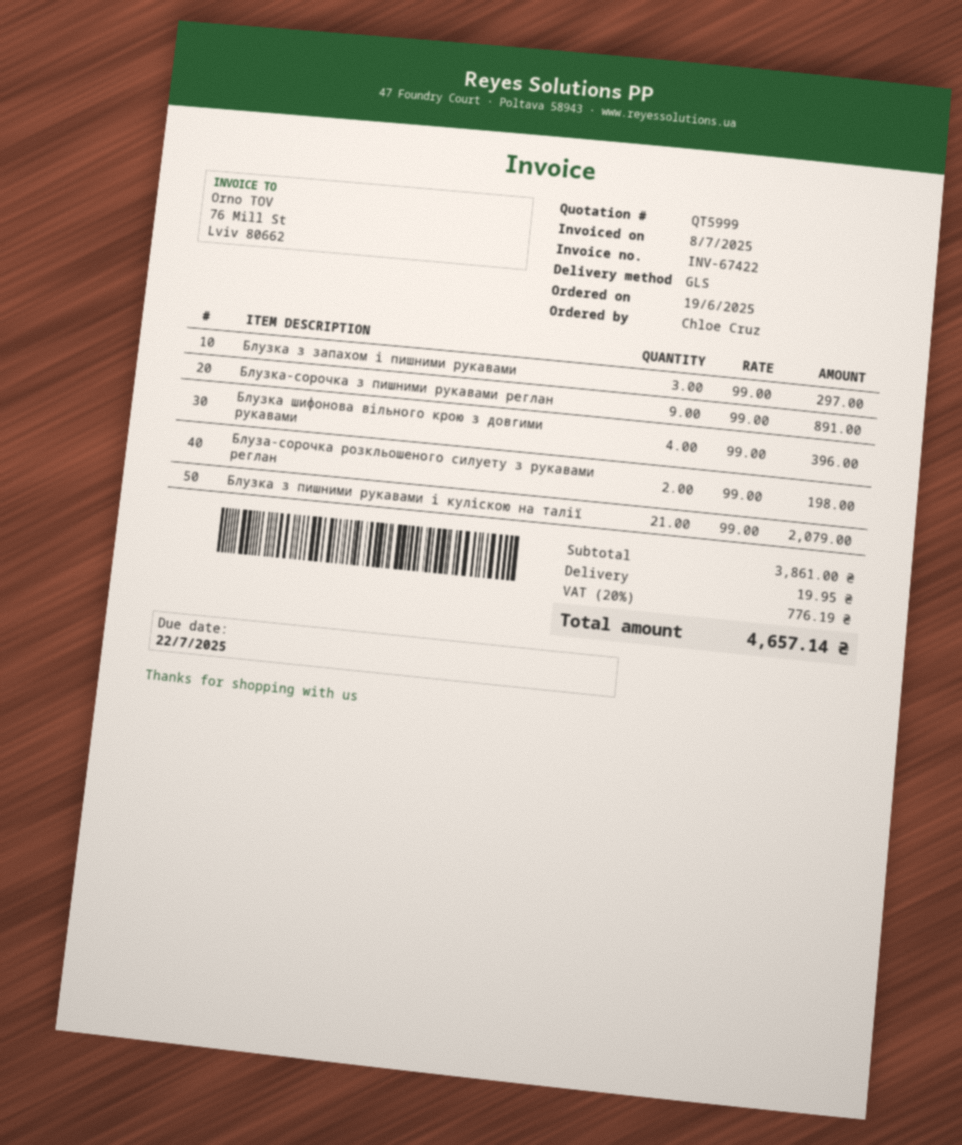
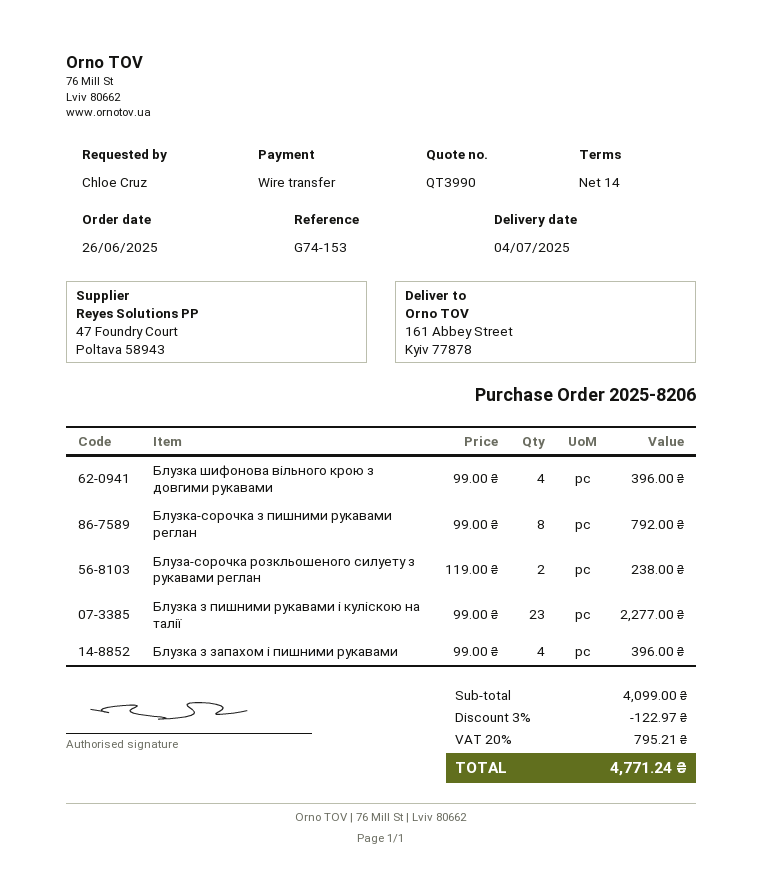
quote number: QT5999 -> QT3990
order date: 2025-06-19 -> 2025-06-26
Блузка з запахом і пишними рукавами: 3 x 99.00 = 297.00 -> 4 x 99.00 = 396.00
Блузка-сорочка з пишними рукавами реглан: 9 x 99.00 = 891.00 -> 8 x 99.00 = 792.00
Блуза-сорочка розкльошеного силуету з рукавами реглан: 2 x 99.00 = 198.00 -> 2 x 119.00 = 238.00
Блузка з пишними рукавами і куліскою на талії: 21 x 99.00 = 2079.00 -> 23 x 99.00 = 2277.00
subtotal: 3861.00 -> 4099.00
discount: none -> 3% = 122.97
shipping: 19.95 -> none
tax: 20% = 776.19 -> 20% = 795.21
total: 4657.14 -> 4771.24

